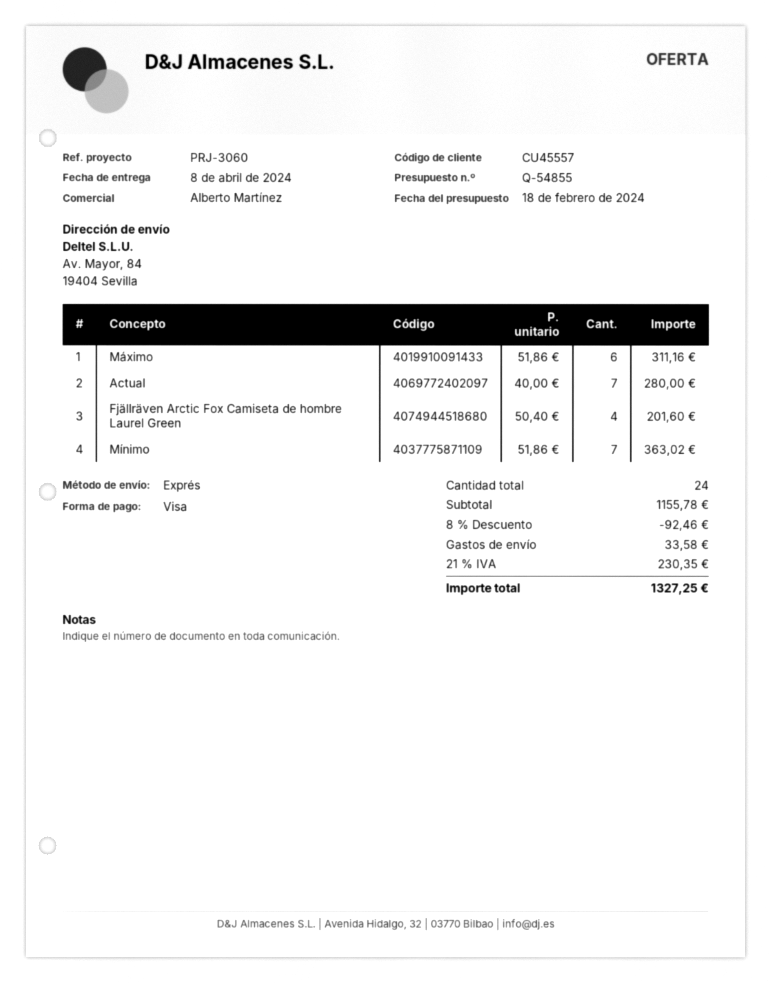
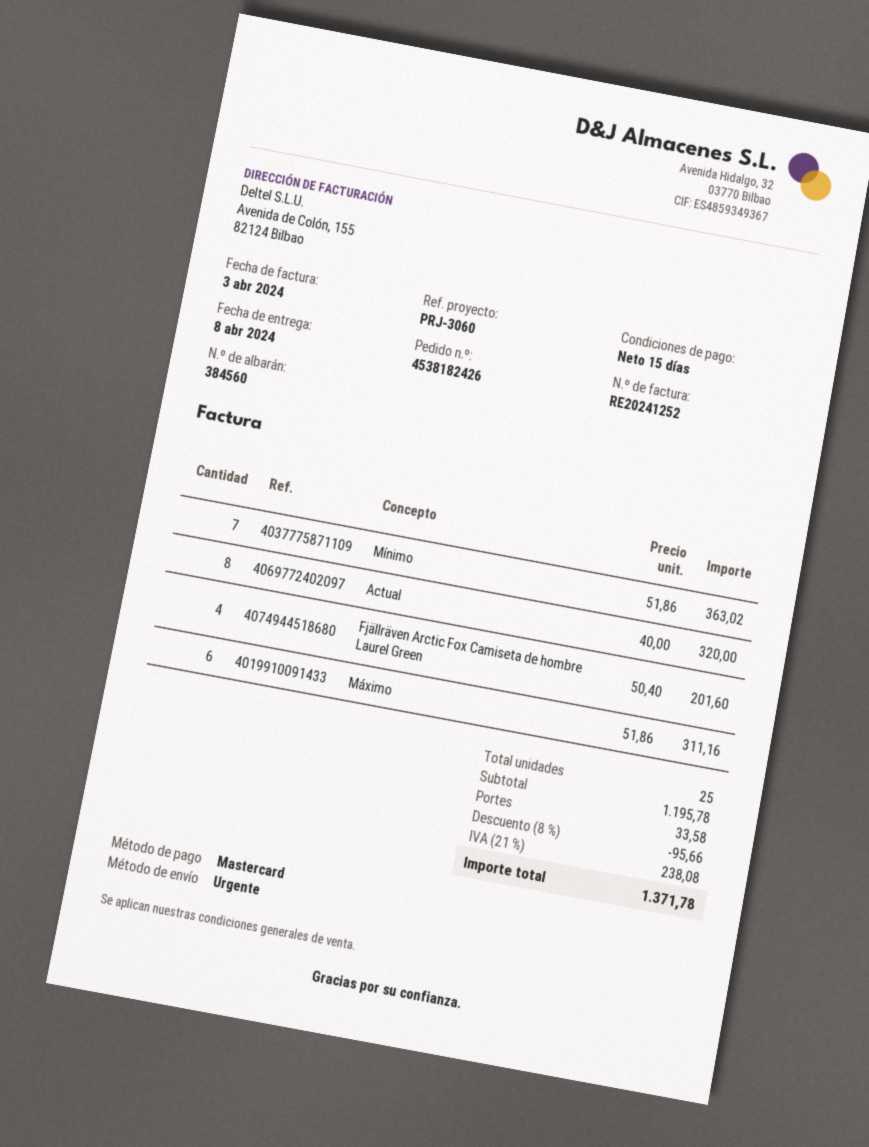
payment method: Visa -> Mastercard
Actual: 7 x 40.00 = 280.00 -> 8 x 40.00 = 320.00
total quantity: 24 -> 25
subtotal: 1155.78 -> 1195.78
discount: 8% = 92.46 -> 8% = 95.66
tax: 21% = 230.35 -> 21% = 238.08
total: 1327.25 -> 1371.78

